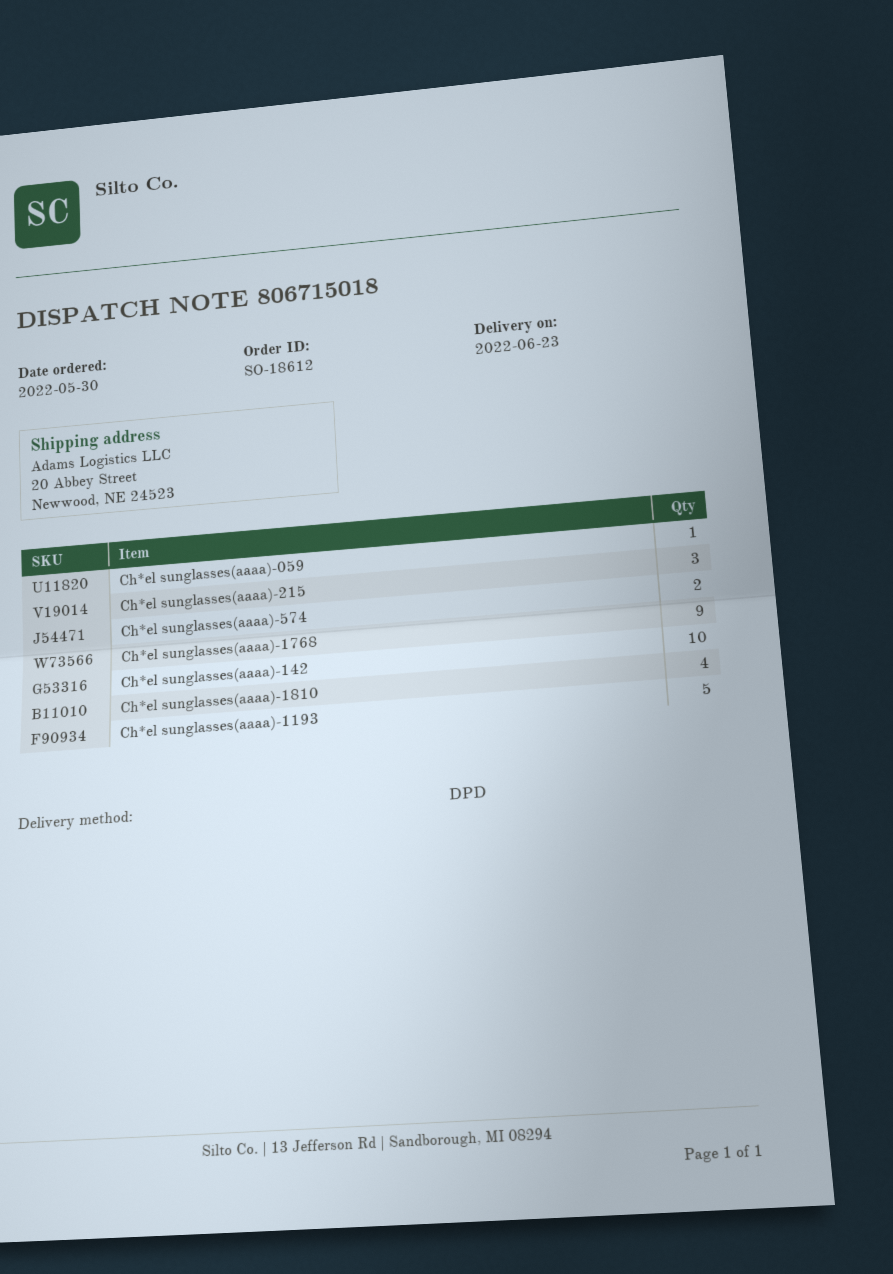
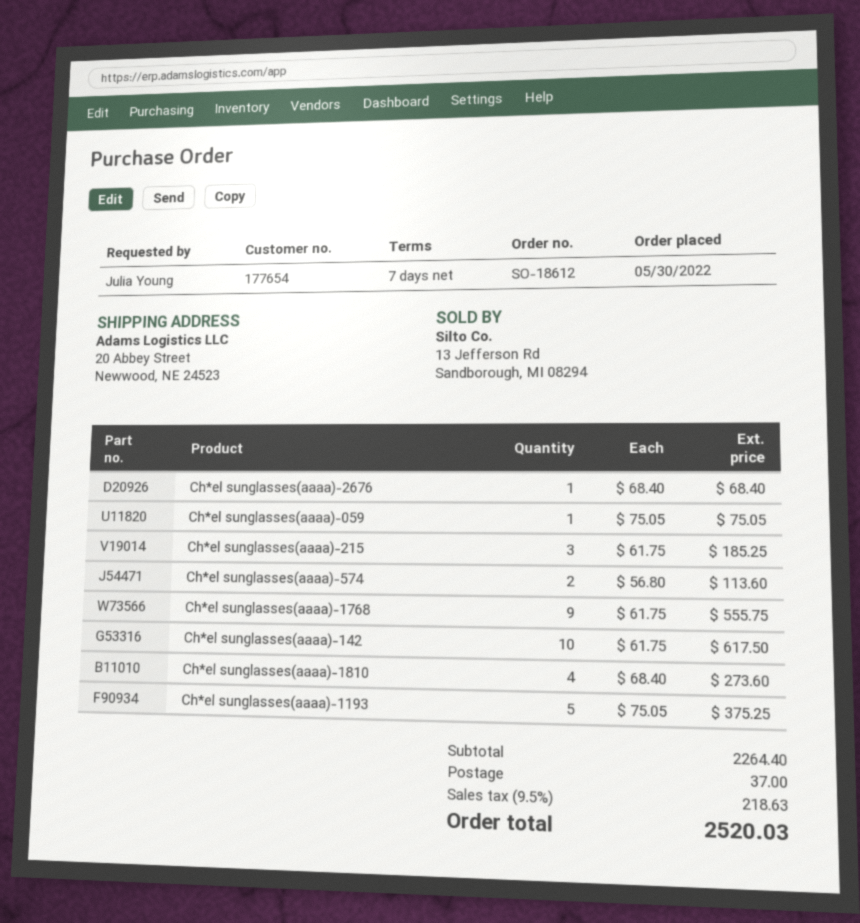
Ch*el sunglasses(aaaa)-2676: none -> 1

